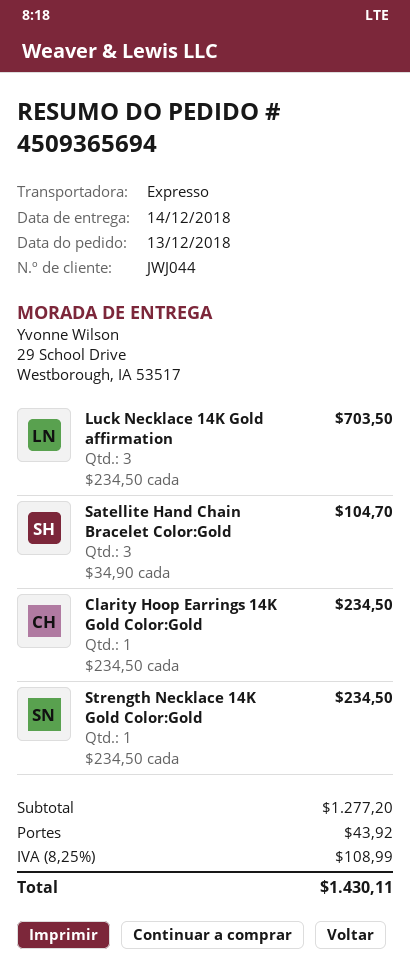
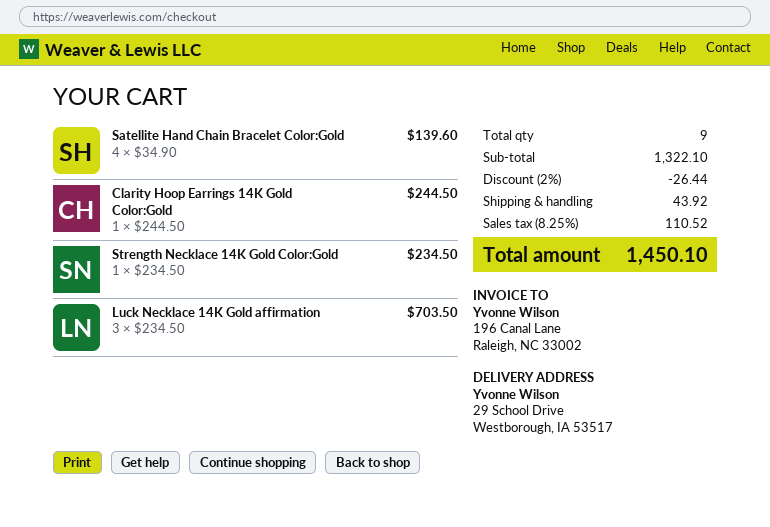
Satellite Hand Chain Bracelet Color:Gold: 3 x 34.90 = 104.70 -> 4 x 34.90 = 139.60
Clarity Hoop Earrings 14K Gold Color:Gold: 1 x 234.50 = 234.50 -> 1 x 244.50 = 244.50
subtotal: 1277.20 -> 1322.10
discount: none -> 2% = 26.44
tax: 8.25% = 108.99 -> 8.25% = 110.52
total: 1430.11 -> 1450.10

